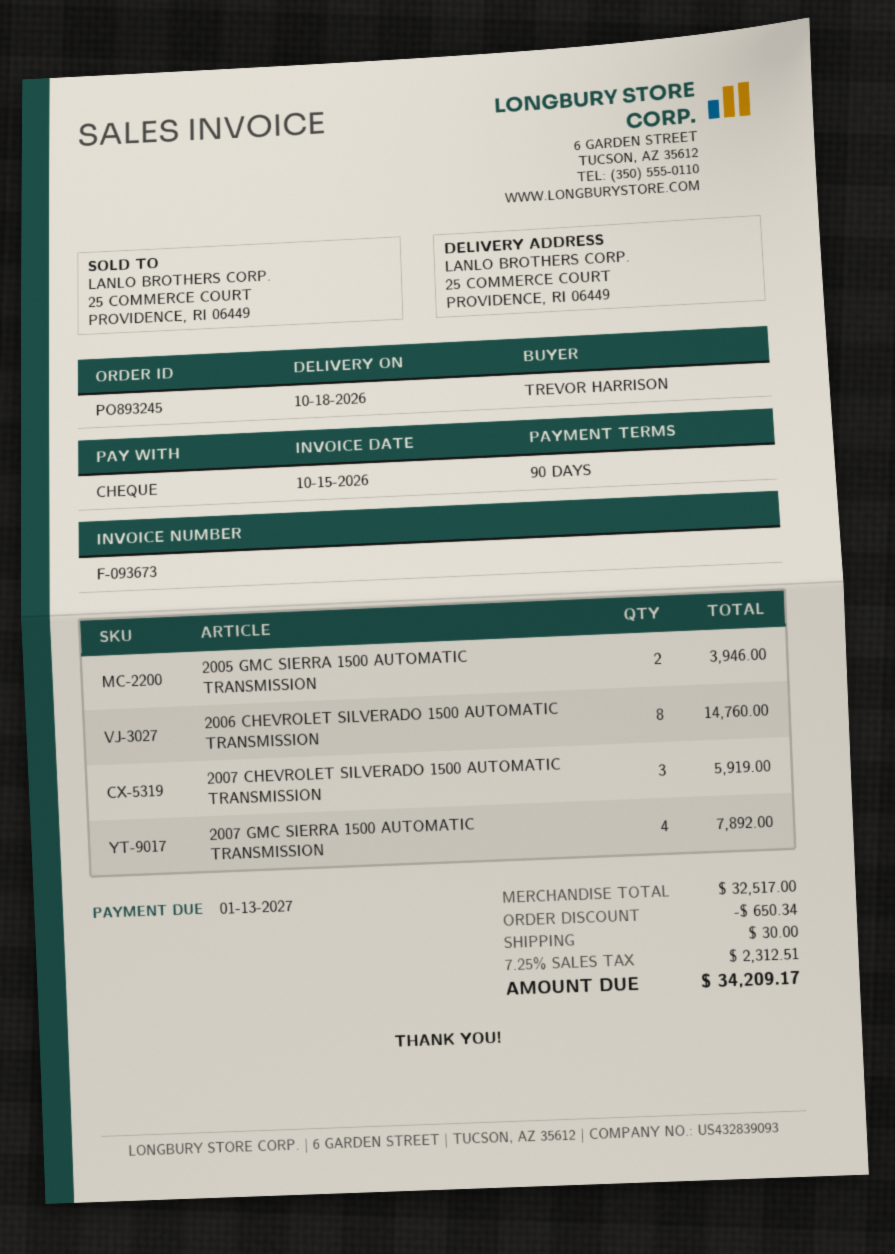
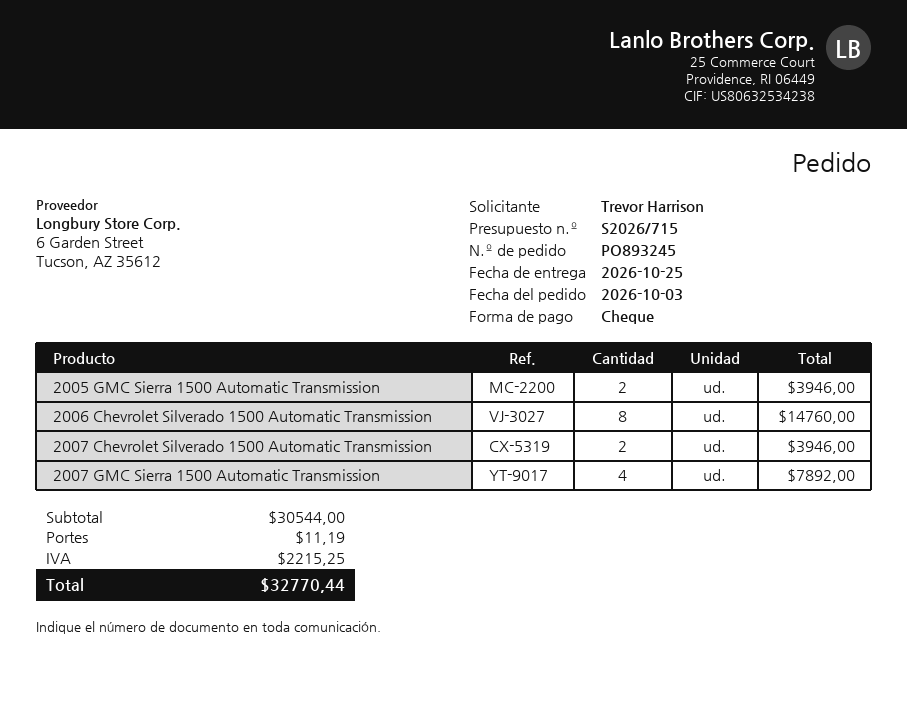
delivery date: 2026-10-18 -> 2026-10-25
2007 CHEVROLET SILVERADO 1500 AUTOMATIC TRANSMISSION: 3 for 5919.00 -> 2 for 3946.00
subtotal: 32517.00 -> 30544.00
discount: 650.34 -> none
shipping: 30.00 -> 11.19
tax: 2312.51 -> 2215.25
total: 34209.17 -> 32770.44

